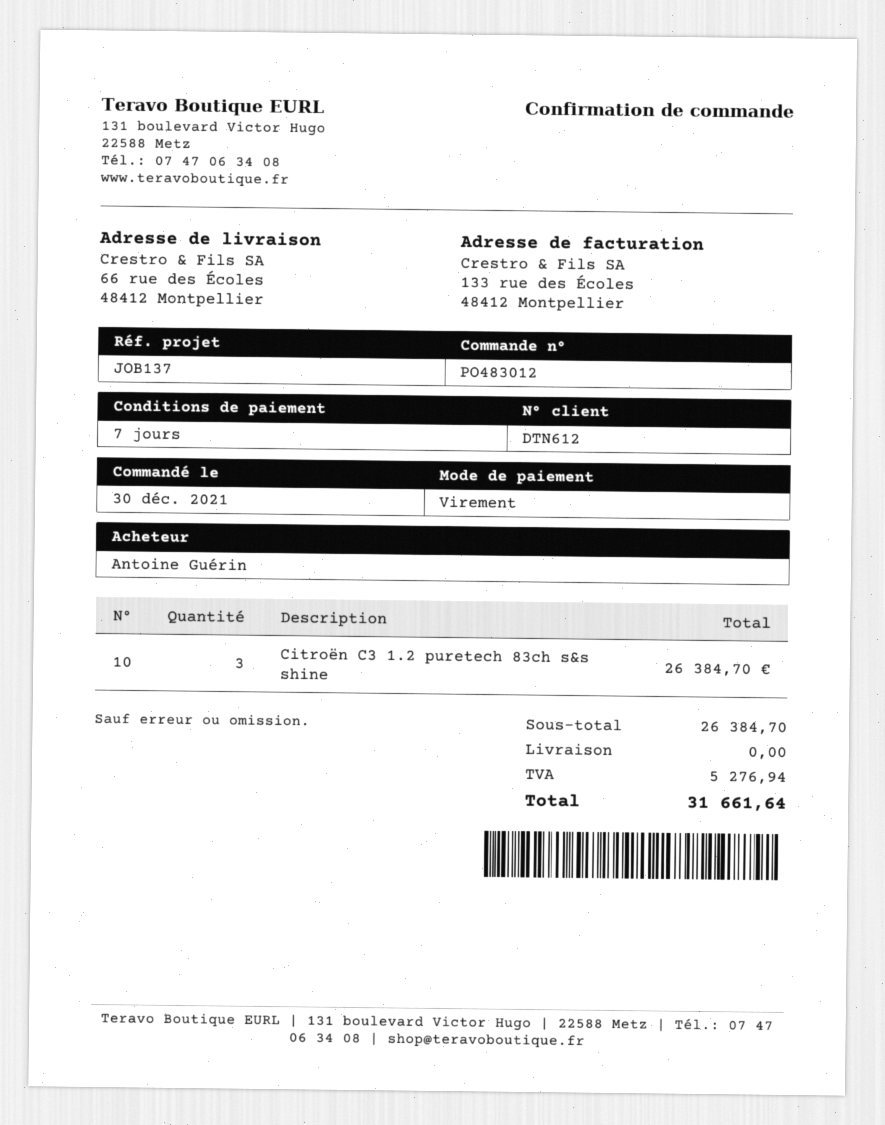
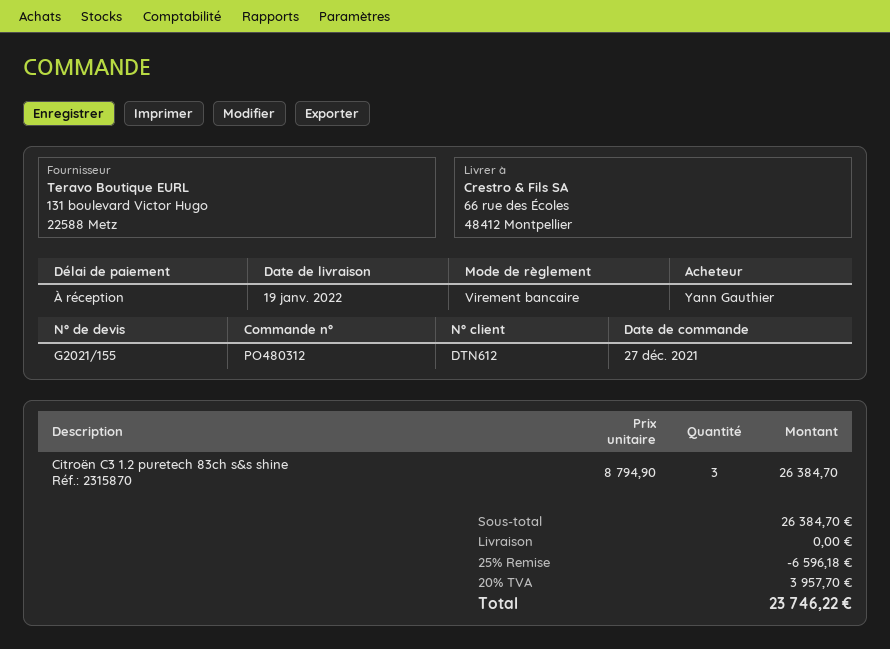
order number: PO483012 -> PO480312
order date: 2021-12-30 -> 2021-12-27
payment terms: 7 days -> on receipt
ordered by: Antoine Guérin -> Yann Gauthier
discount: none -> 25% = 6596.18
tax: 5276.94 -> 3957.70
total: 31661.64 -> 23746.22

